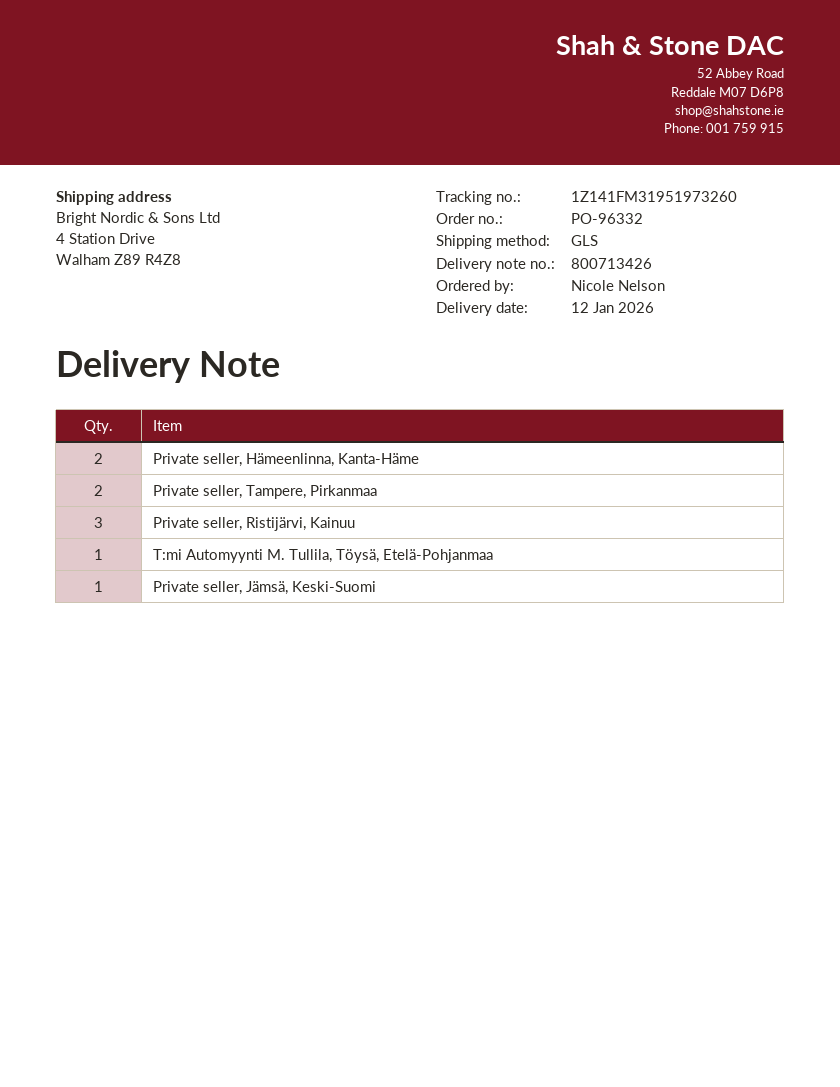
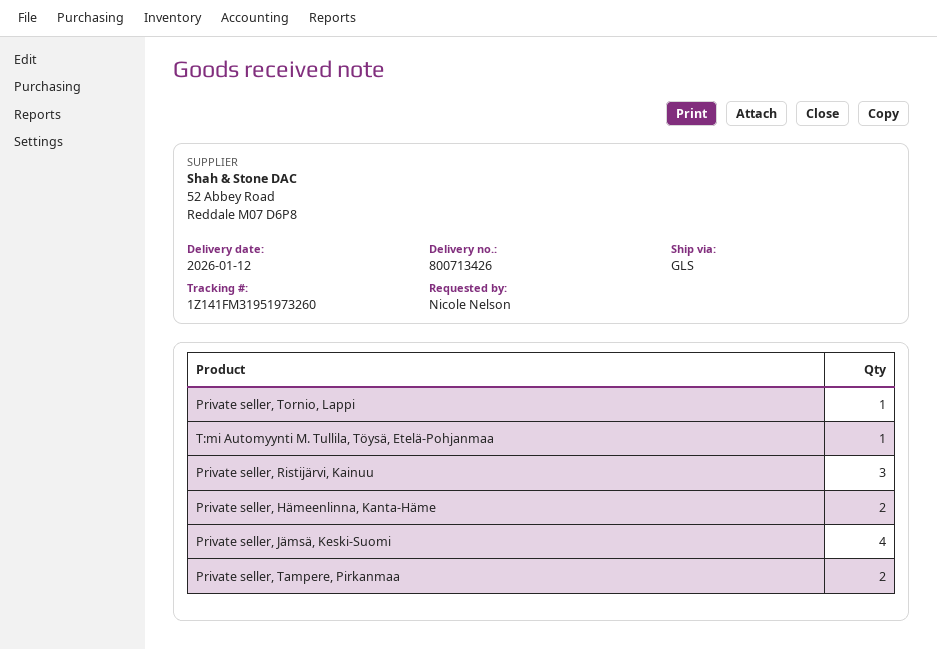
Private seller, Jämsä, Keski-Suomi: 1 -> 4
Private seller, Tornio, Lappi: none -> 1

